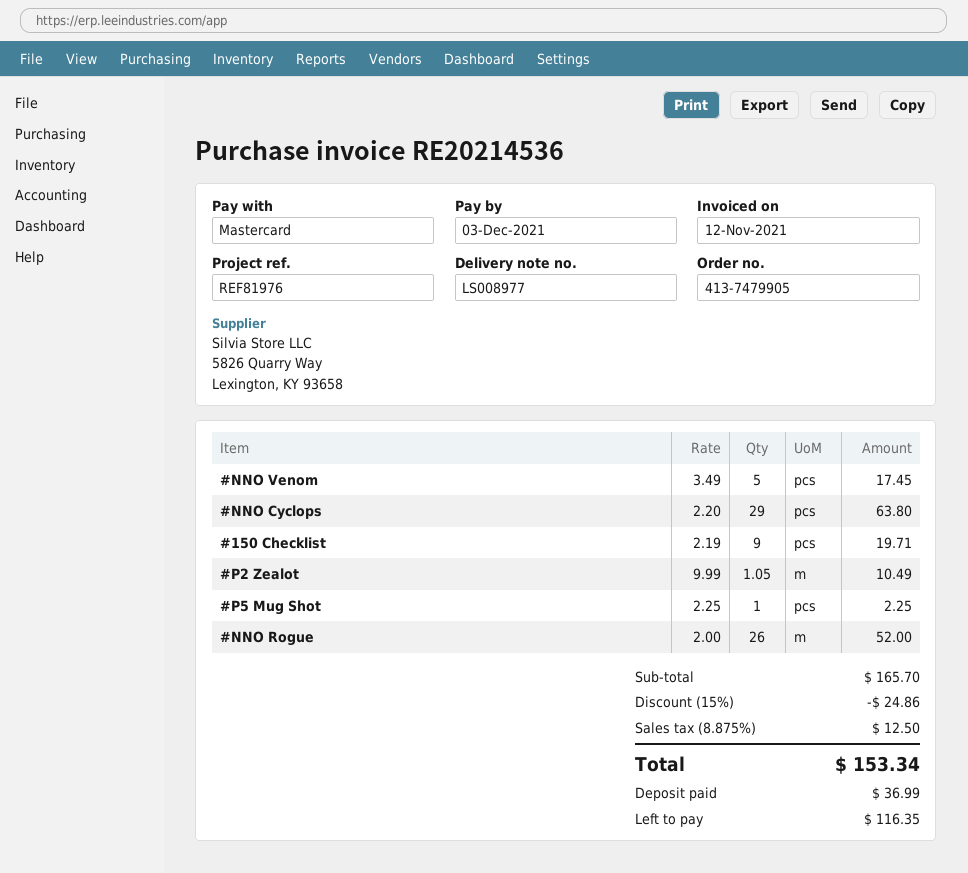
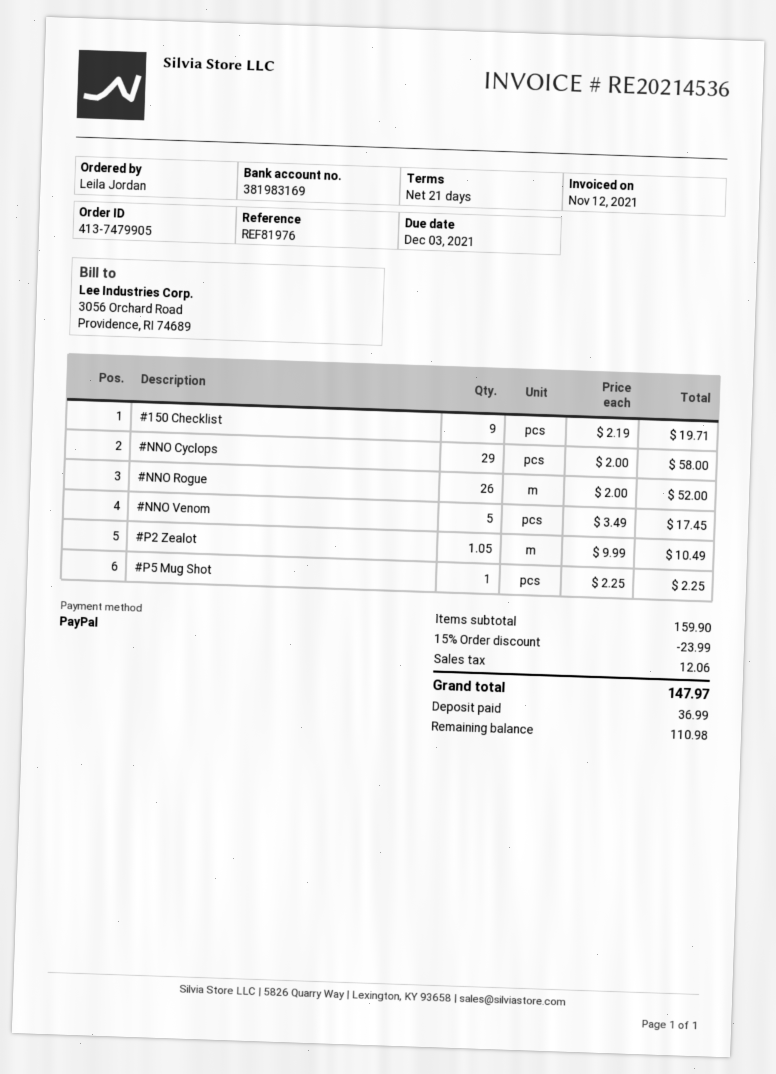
payment method: Mastercard -> PayPal
#NNO Cyclops: 29 x 2.20 = 63.80 -> 29 x 2.00 = 58.00
subtotal: 165.70 -> 159.90
discount: 15% = 24.86 -> 15% = 23.99
tax: 12.50 -> 12.06
total: 153.34 -> 147.97
balance: 116.35 -> 110.98

